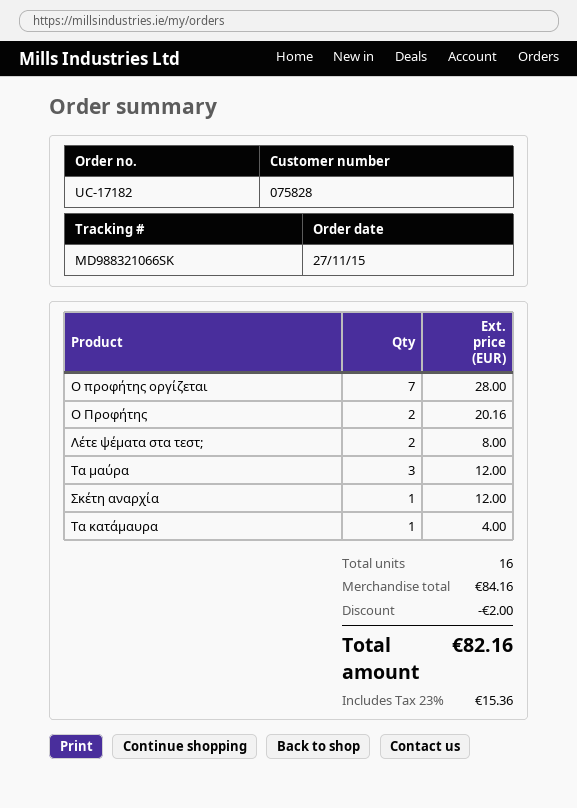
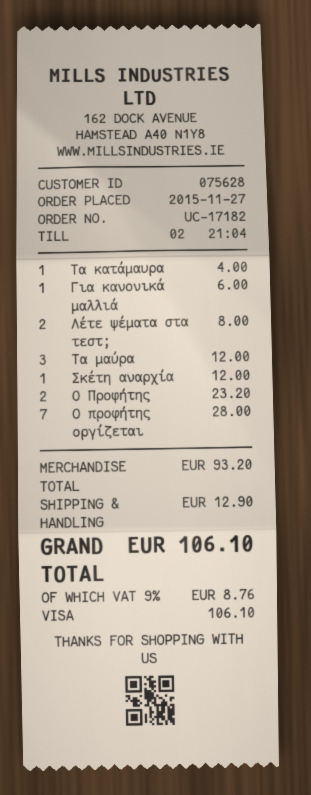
customer number: 075828 -> 075628
Ο Προφήτης: 2 for 20.16 -> 2 for 23.20
Για κανονικά μαλλιά: none -> 1 for 6.00
subtotal: 84.16 -> 93.20
discount: 2.00 -> none
shipping: none -> 12.90
tax: 23% = 15.36 -> 9% = 8.76
total: 82.16 -> 106.10

